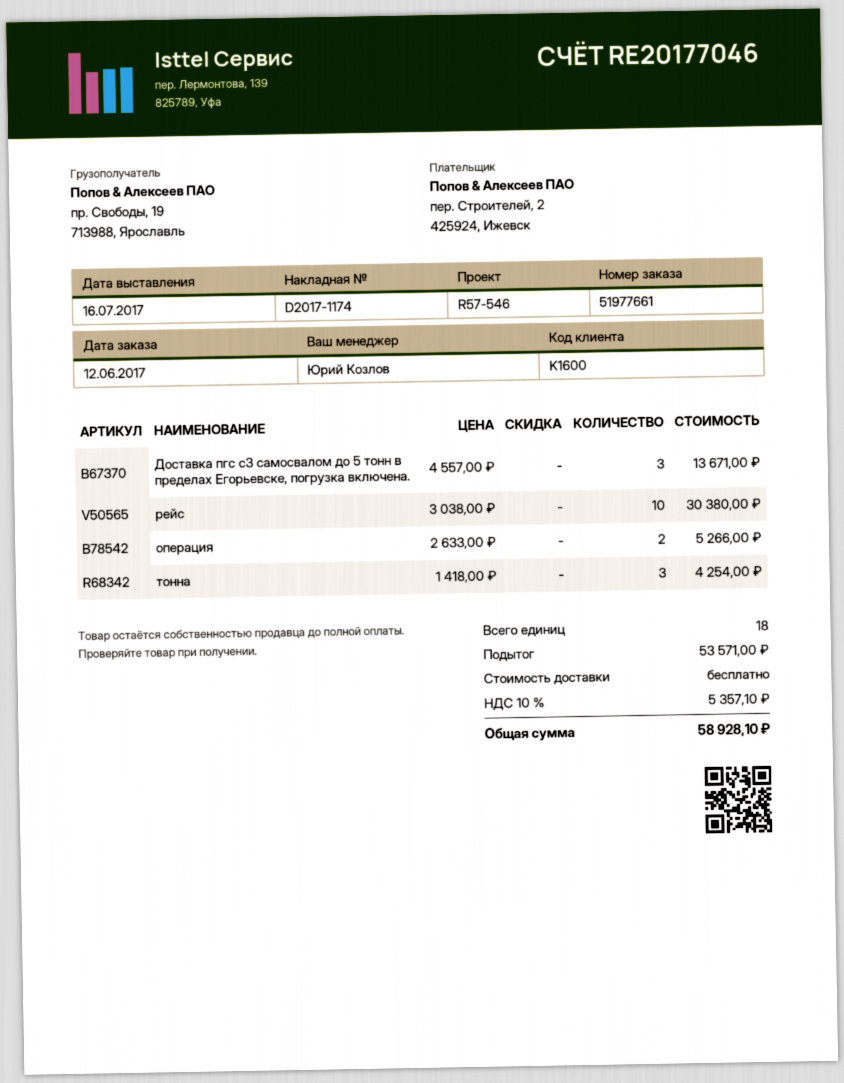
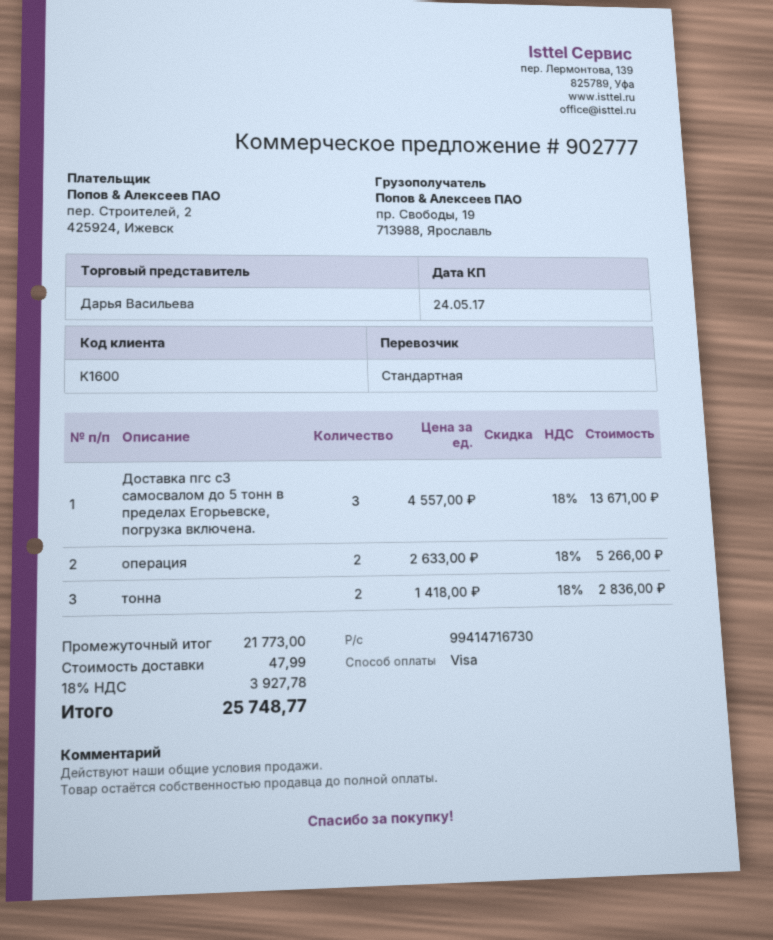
sales rep: Юрий Козлов -> Дарья Васильева
рейс: 10 x 3038.00 = 30380.00 -> none
тонна: 3 x 1418.00 = 4254.00 -> 2 x 1418.00 = 2836.00
subtotal: 53571.00 -> 21773.00
shipping: 0.00 -> 47.99
tax: 10% = 5357.10 -> 18% = 3927.78
total: 58928.10 -> 25748.77

